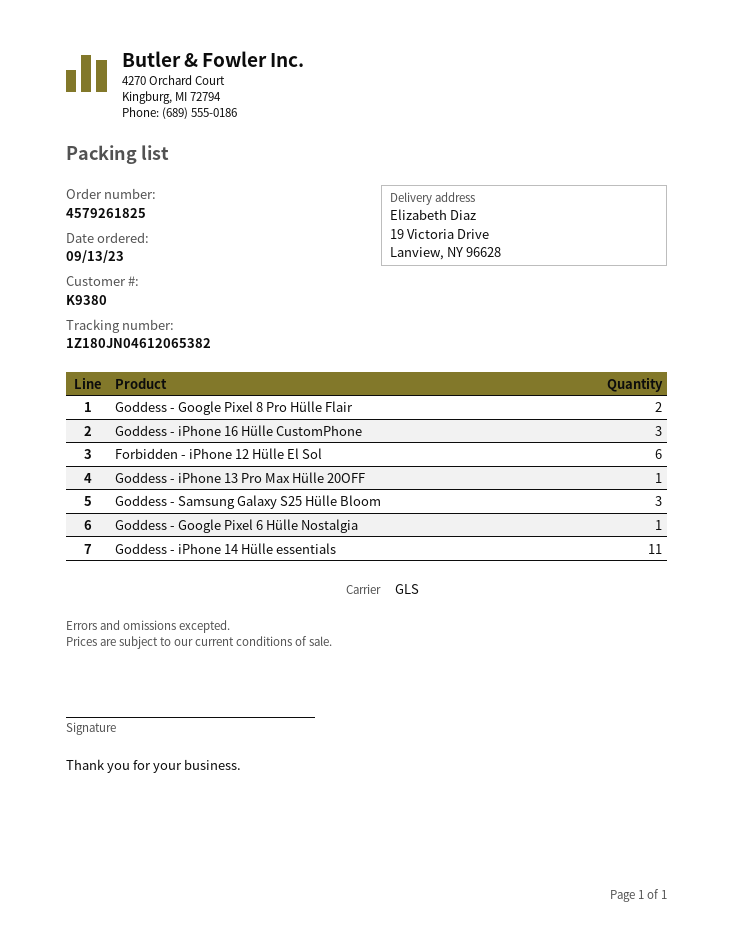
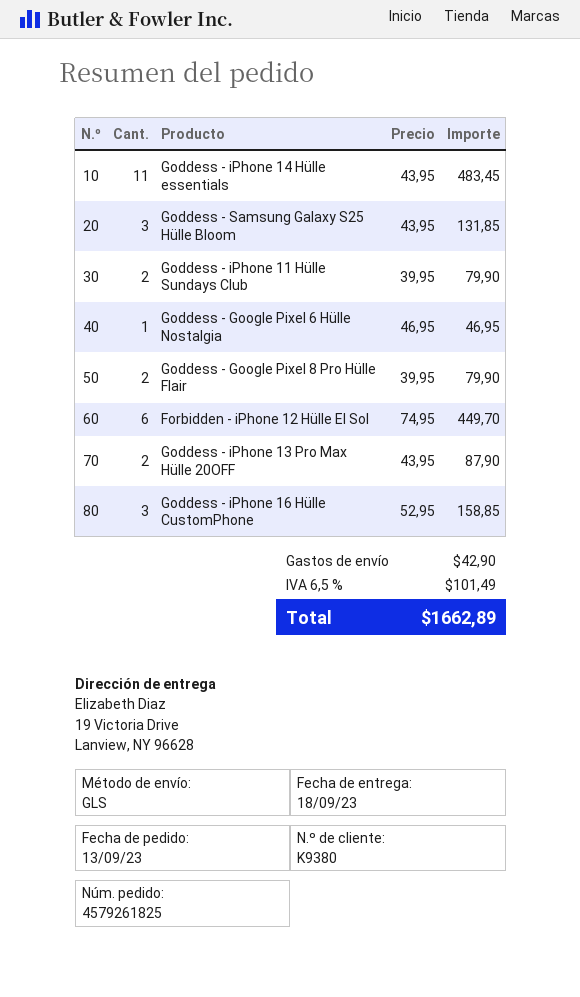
Goddess - iPhone 13 Pro Max Hülle 20OFF: 1 -> 2
Goddess - iPhone 11 Hülle Sundays Club: none -> 2

